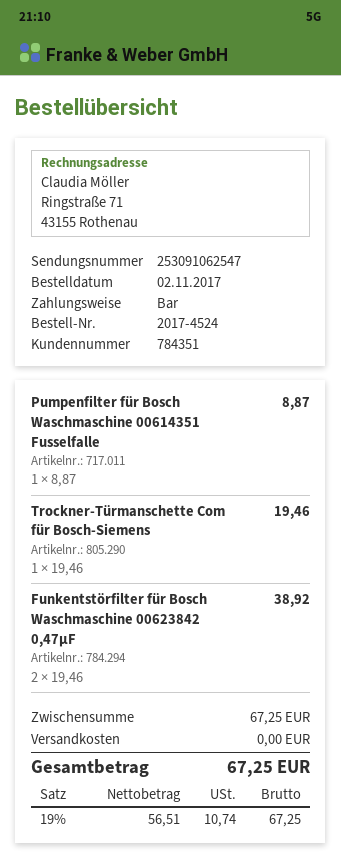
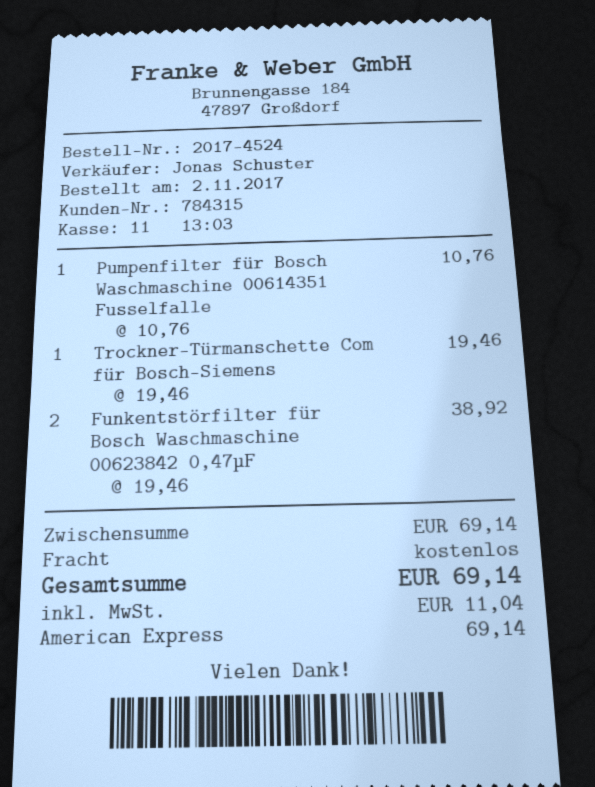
customer number: 784351 -> 784315
payment method: cash -> American Express
Pumpenfilter für Bosch Waschmaschine 00614351 Fusselfalle: 1 x 8.87 = 8.87 -> 1 x 10.76 = 10.76
subtotal: 67.25 -> 69.14
tax: 10.74 -> 11.04
total: 67.25 -> 69.14

